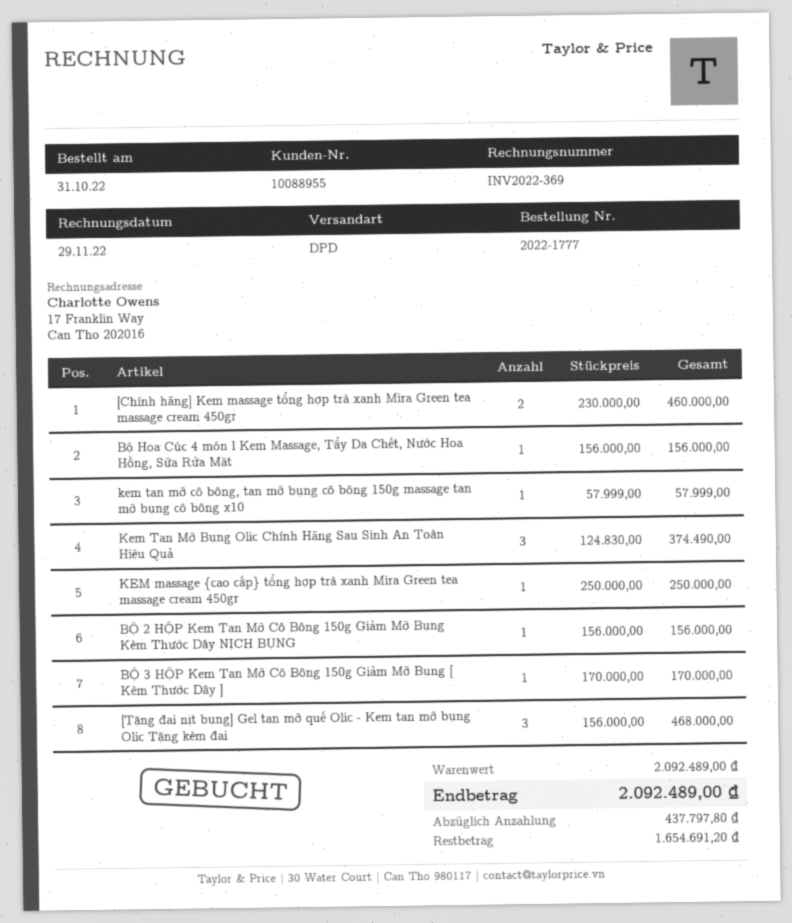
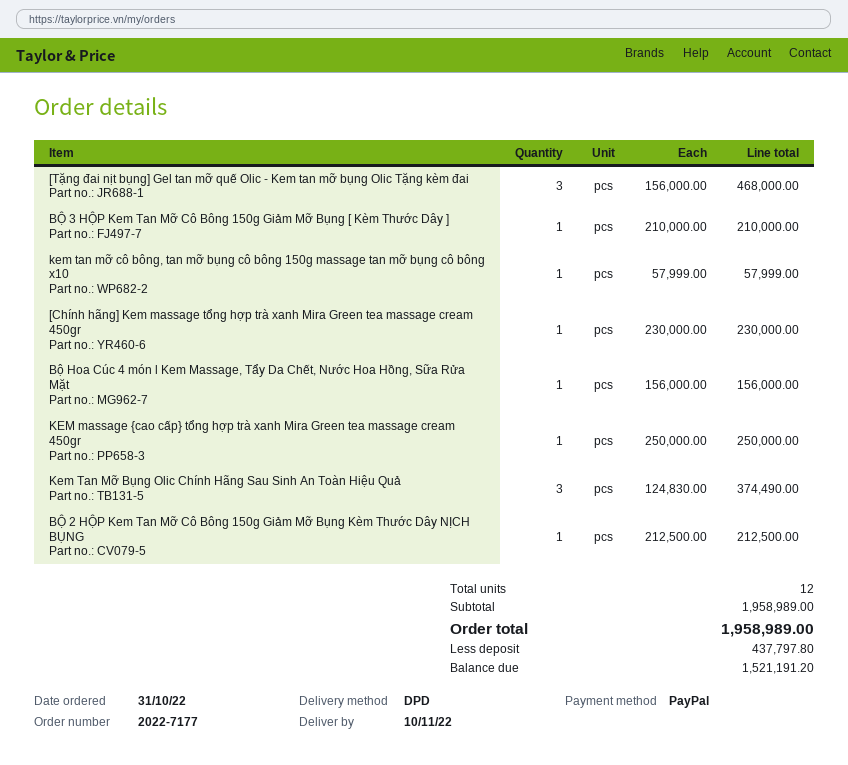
order number: 2022-1777 -> 2022-7177
[Chính hãng] Kem massage tổng hợp trà xanh Mira Green tea massage cream 450gr: 2 x 230000.00 = 460000.00 -> 1 x 230000.00 = 230000.00
BỘ 2 HỘP Kem Tan Mỡ Cô Bông 150g Giảm Mỡ Bụng Kèm Thước Dây NỊCH BỤNG: 1 x 156000.00 = 156000.00 -> 1 x 212500.00 = 212500.00
BỘ 3 HỘP Kem Tan Mỡ Cô Bông 150g Giảm Mỡ Bụng [ Kèm Thước Dây ]: 1 x 170000.00 = 170000.00 -> 1 x 210000.00 = 210000.00
subtotal: 2092489.00 -> 1958989.00
total: 2092489.00 -> 1958989.00
balance: 1654691.20 -> 1521191.20

